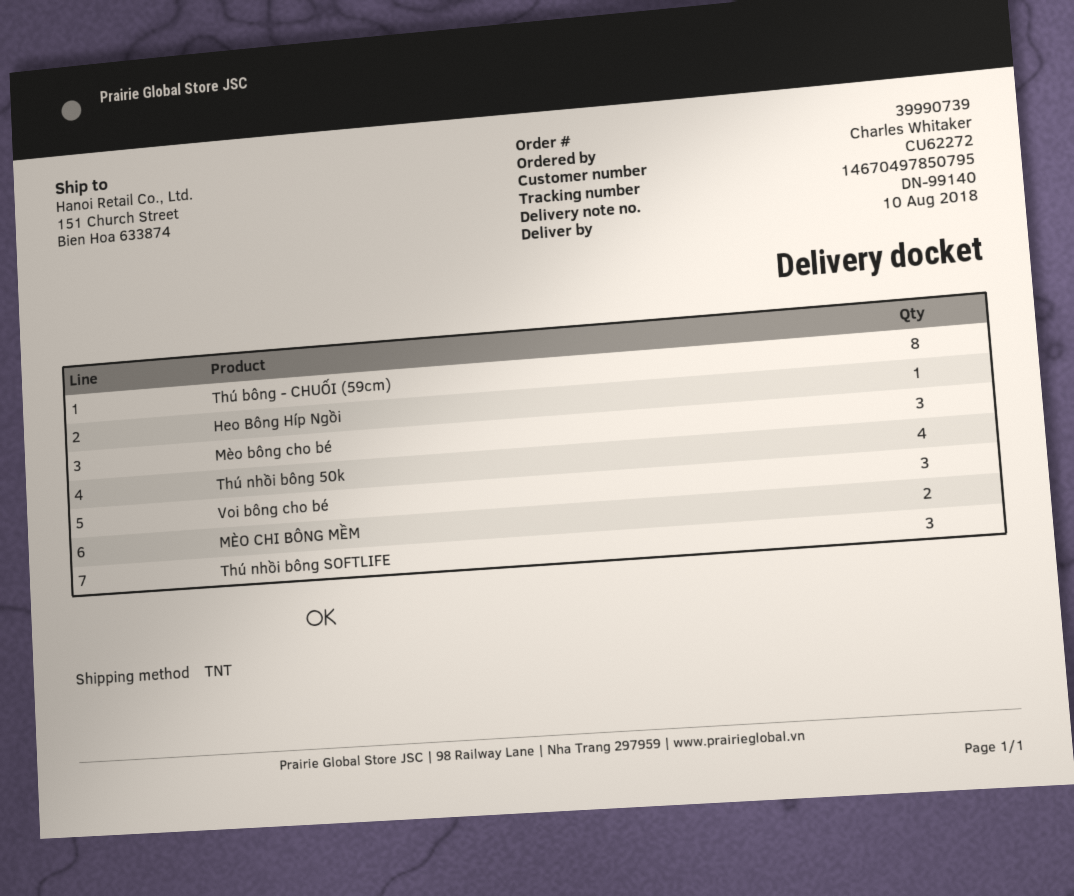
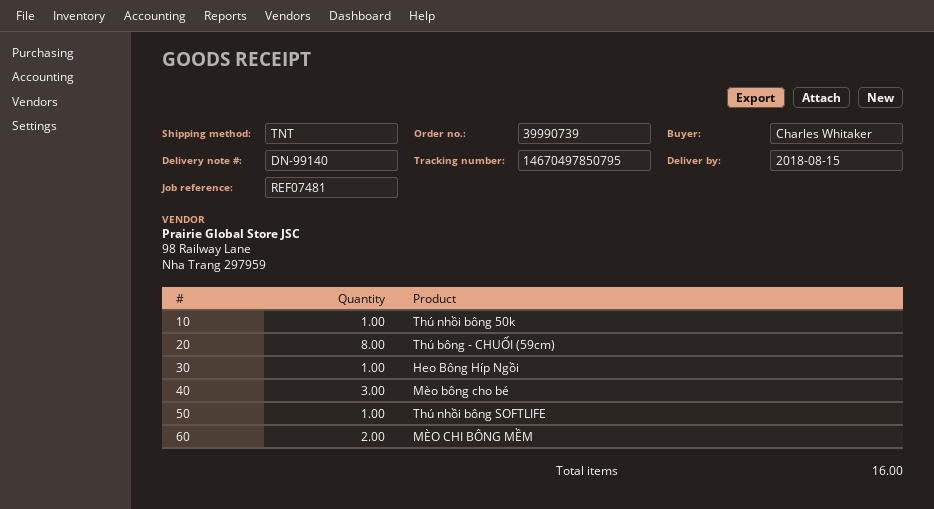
delivery date: 2018-08-10 -> 2018-08-15
Thú nhồi bông 50k: 4 -> 1
Voi bông cho bé: 3 -> none
Thú nhồi bông SOFTLIFE: 3 -> 1

